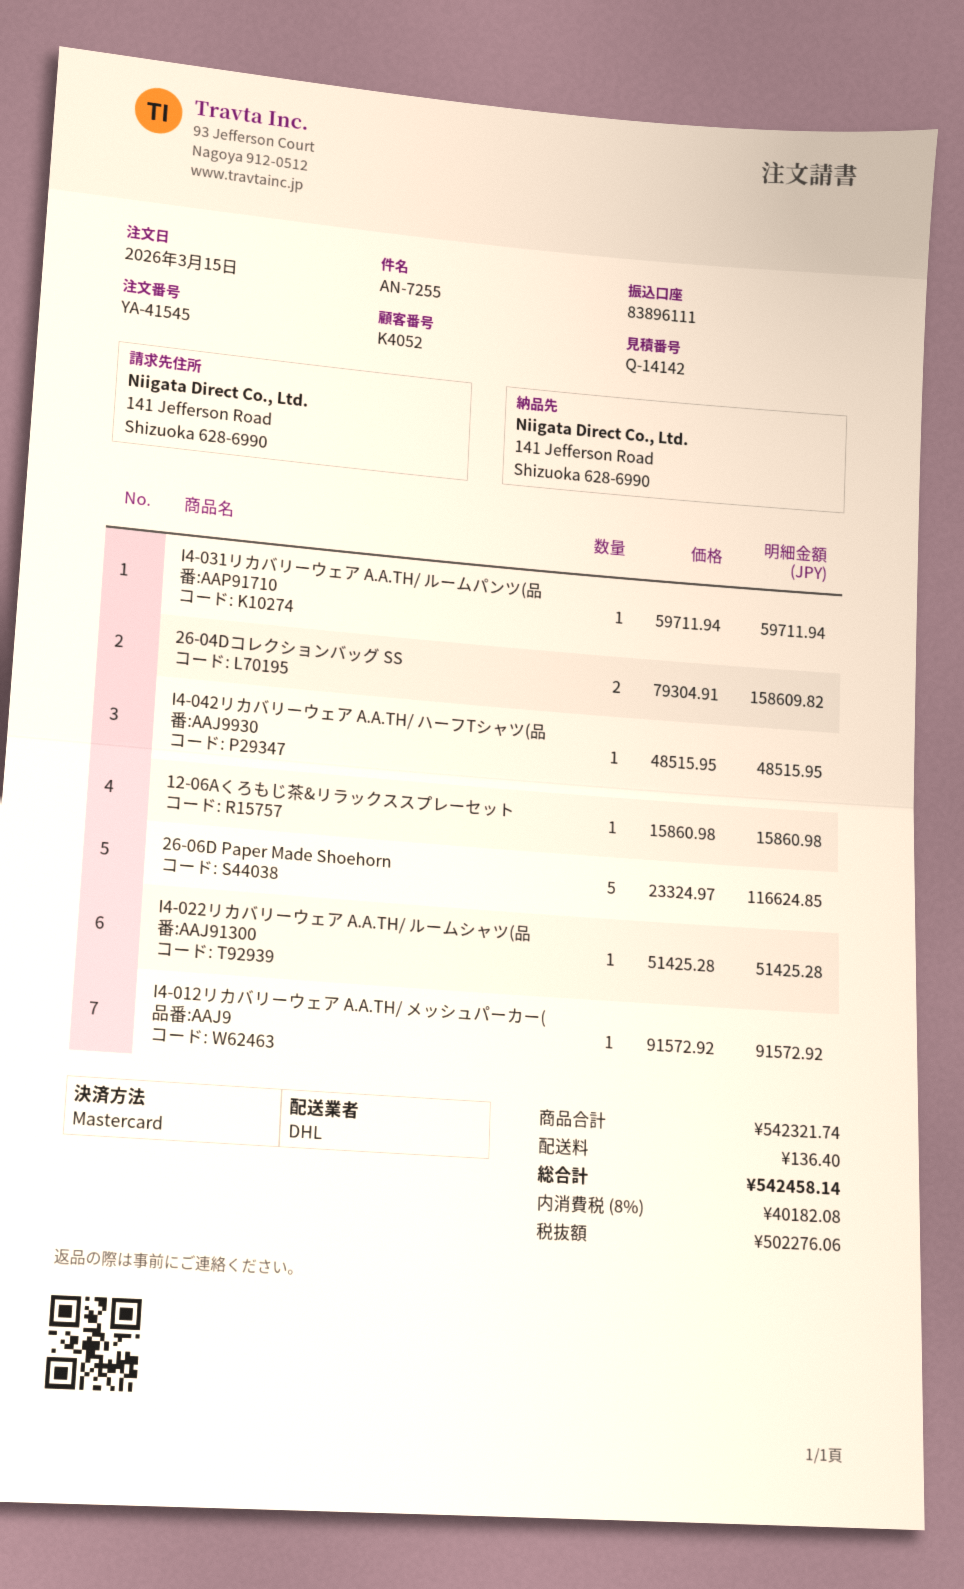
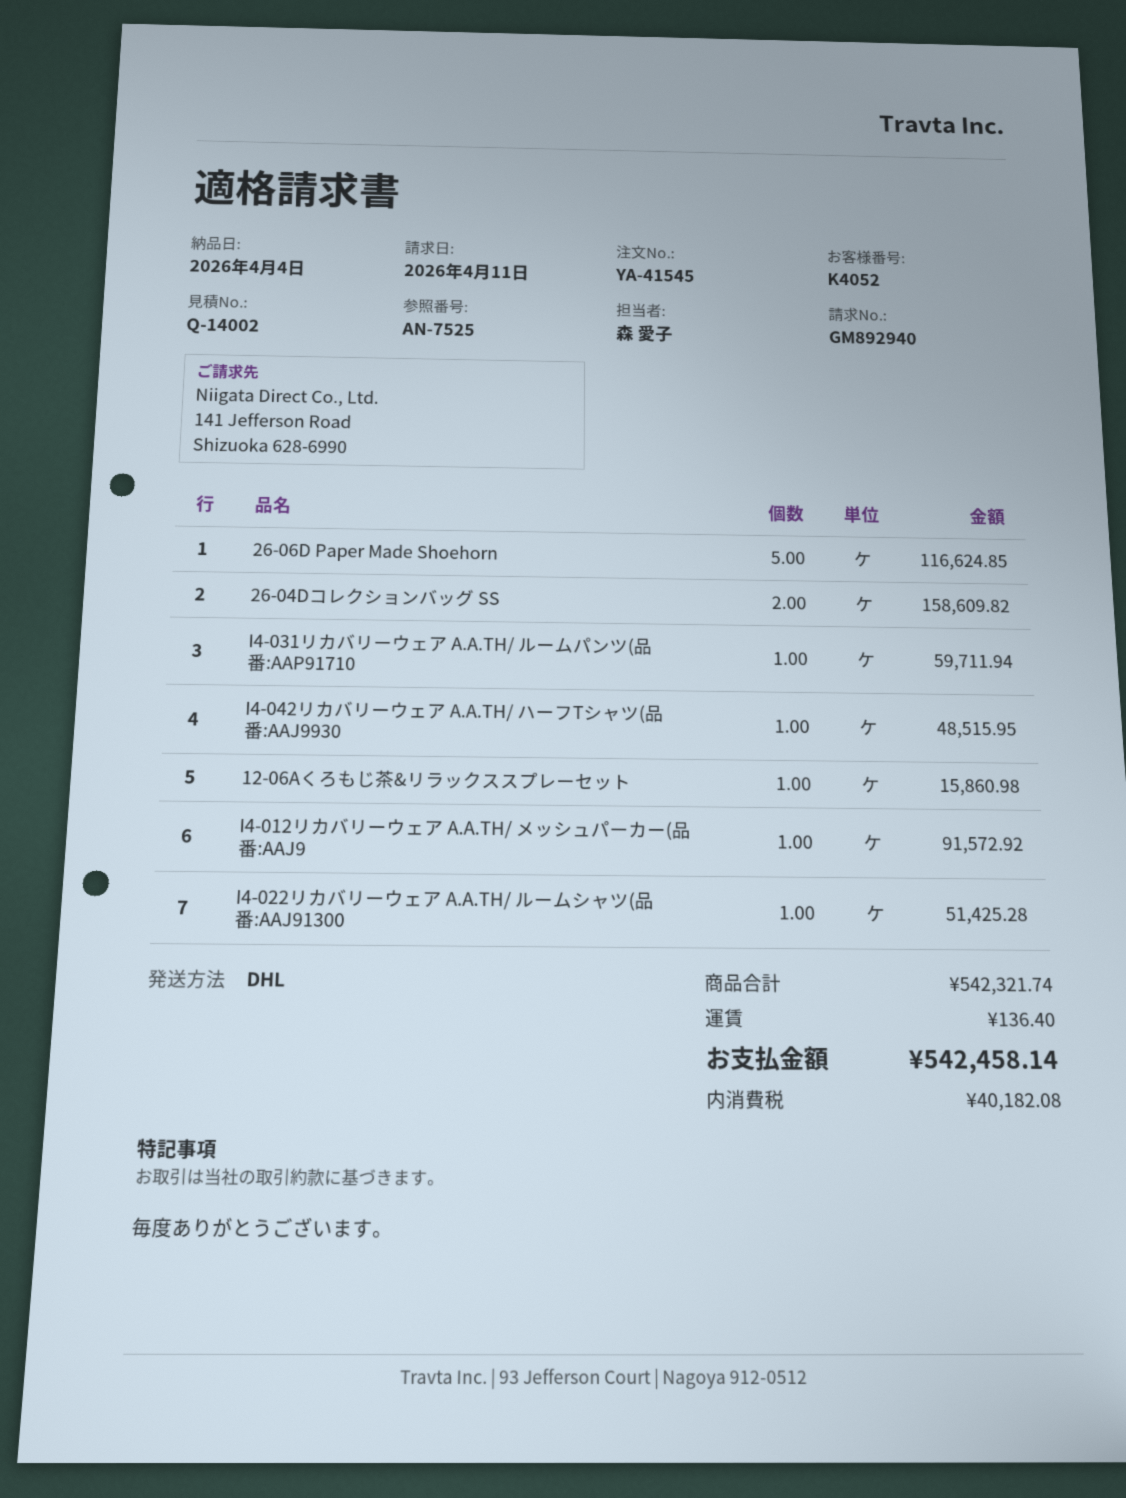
quote number: Q-14142 -> Q-14002
reference: AN-7255 -> AN-7525

